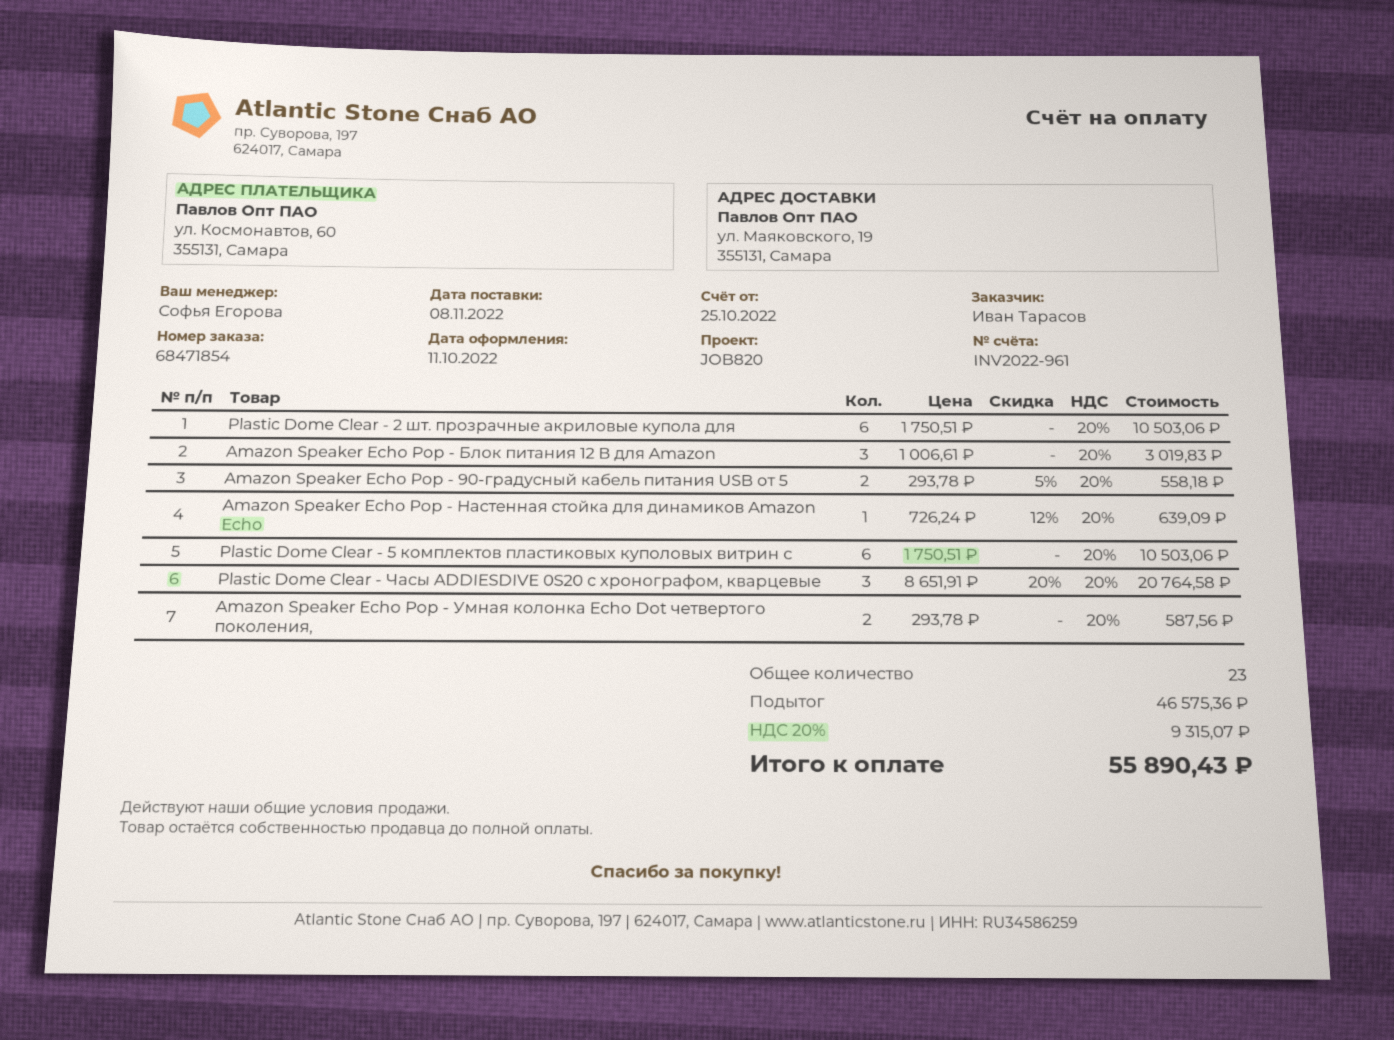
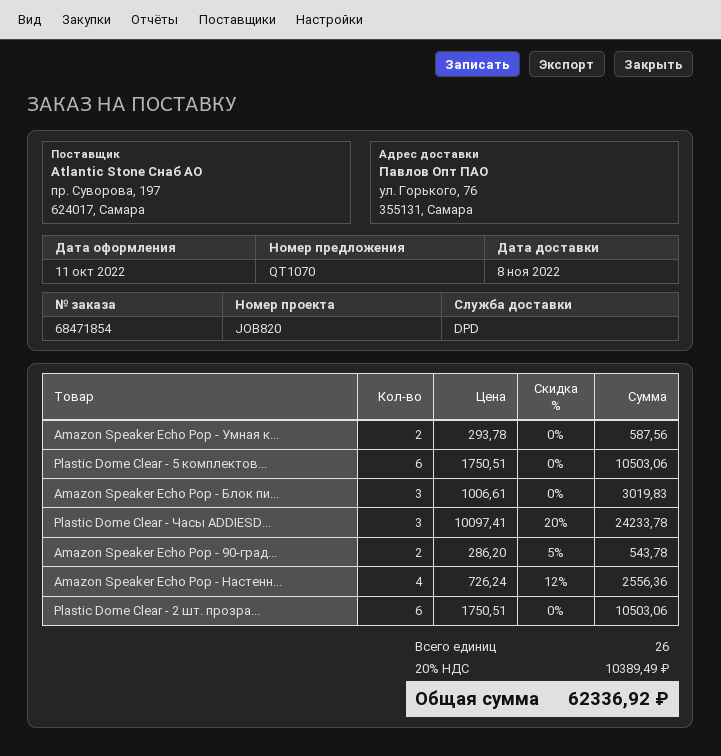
ship to: ул. Маяковского, 19, 355131, Самара -> ул. Горького, 76, 355131, Самара
Amazon Speaker Echo Pop - 90-градусный кабель питания USB от 5: 2 x 293.78 - 5% = 558.18 -> 2 x 286.20 - 5% = 543.78
Amazon Speaker Echo Pop - Настенная стойка для динамиков Amazon Echo: 1 x 726.24 - 12% = 639.09 -> 4 x 726.24 - 12% = 2556.36
Plastic Dome Clear - Часы ADDIESDIVE 0S20 с хронографом, кварцевые: 3 x 8651.91 - 20% = 20764.58 -> 3 x 10097.41 - 20% = 24233.78
total quantity: 23 -> 26
tax: 20% = 9315.07 -> 20% = 10389.49
total: 55890.43 -> 62336.92

